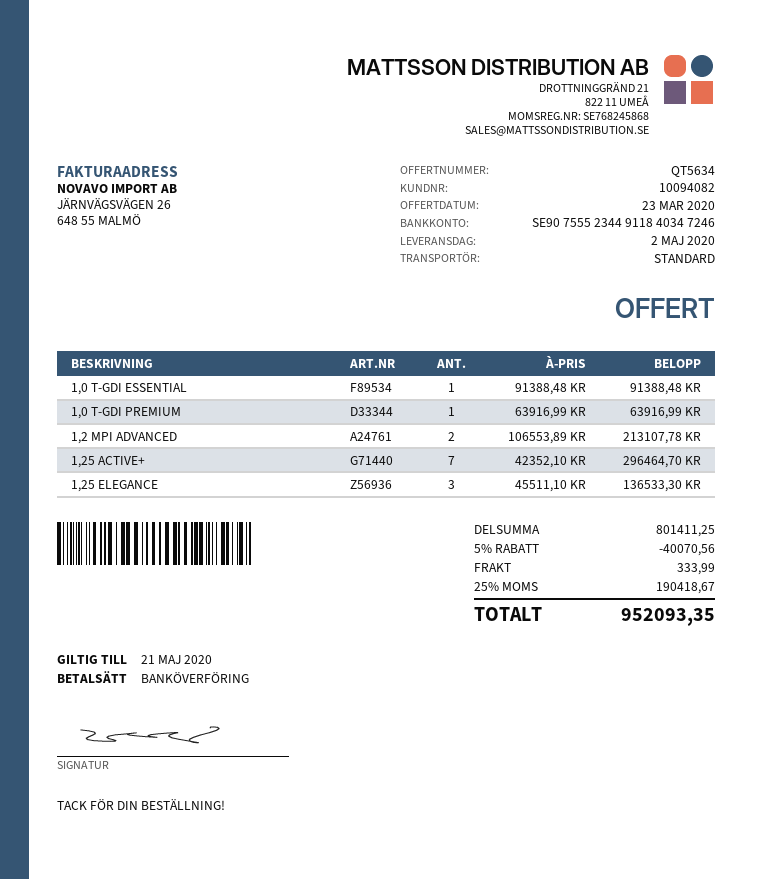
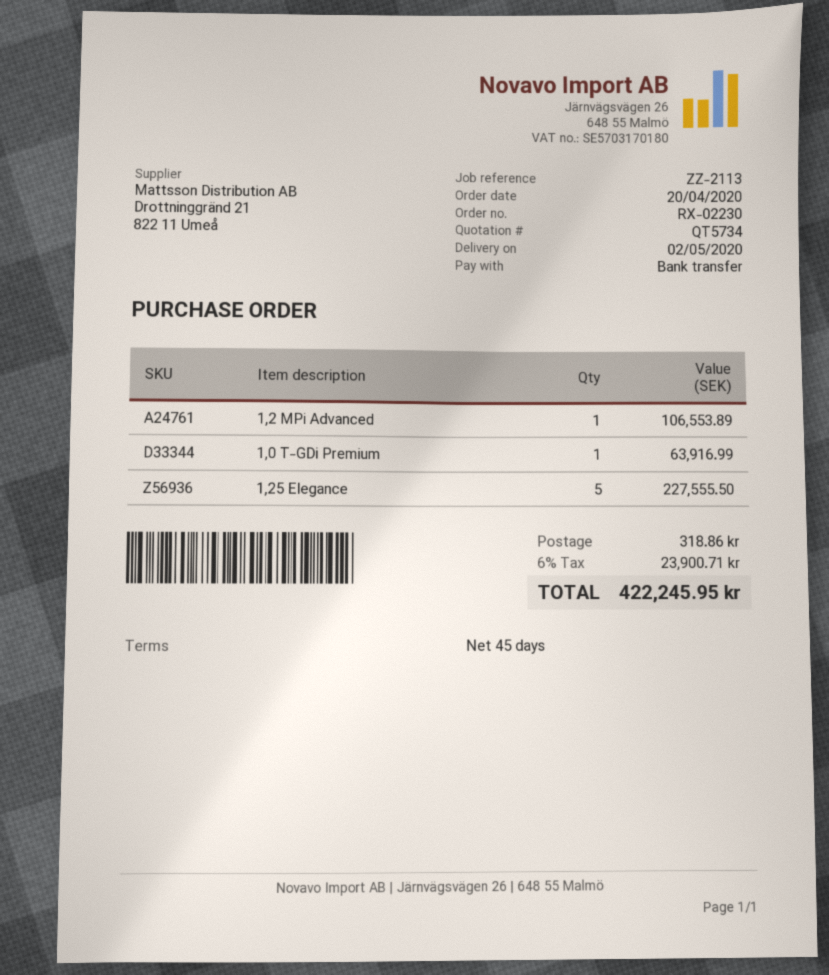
quote number: QT5634 -> QT5734
1,0 T-GDI ESSENTIAL: 1 for 91388.48 -> none
1,2 MPI ADVANCED: 2 for 213107.78 -> 1 for 106553.89
1,25 ACTIVE+: 7 for 296464.70 -> none
1,25 ELEGANCE: 3 for 136533.30 -> 5 for 227555.50
discount: 5% = 40070.56 -> none
shipping: 333.99 -> 318.86
tax: 25% = 190418.67 -> 6% = 23900.71
total: 952093.35 -> 422245.95

